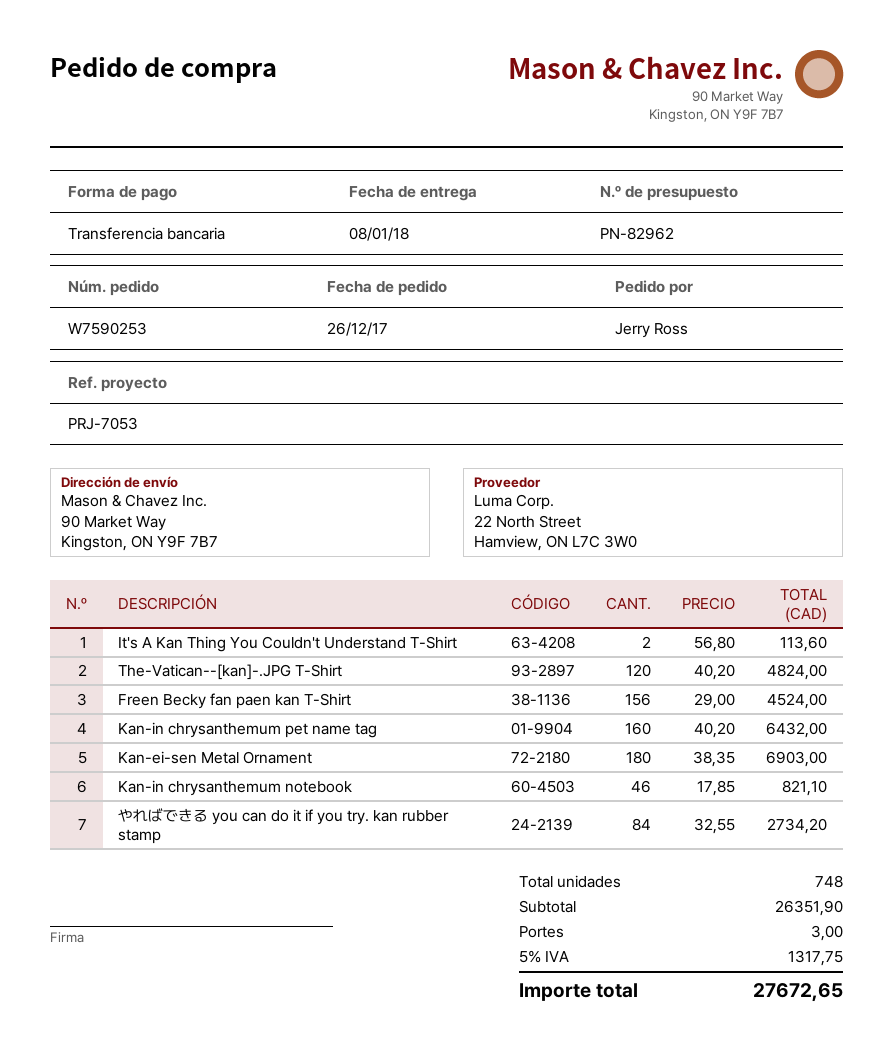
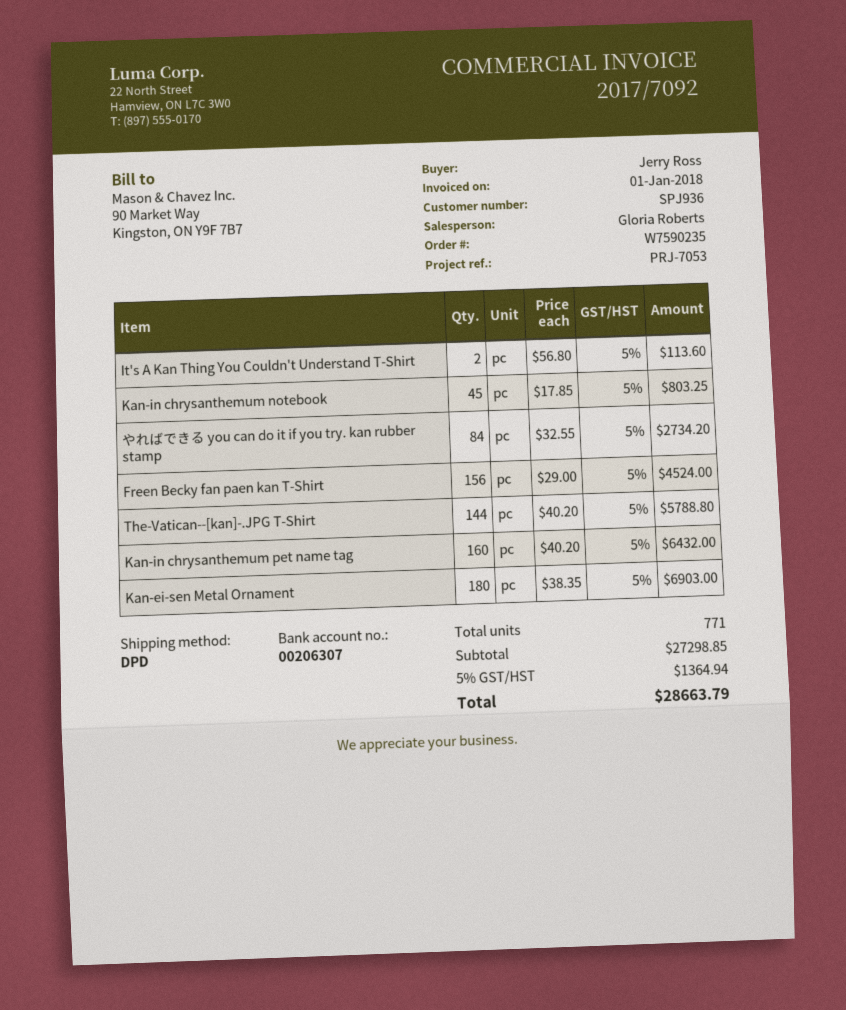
order number: W7590253 -> W7590235
The-Vatican--[kan]-.JPG T-Shirt: 120 x 40.20 = 4824.00 -> 144 x 40.20 = 5788.80
Kan-in chrysanthemum notebook: 46 x 17.85 = 821.10 -> 45 x 17.85 = 803.25
total quantity: 748 -> 771
subtotal: 26351.90 -> 27298.85
shipping: 3.00 -> none
tax: 5% = 1317.75 -> 5% = 1364.94
total: 27672.65 -> 28663.79

